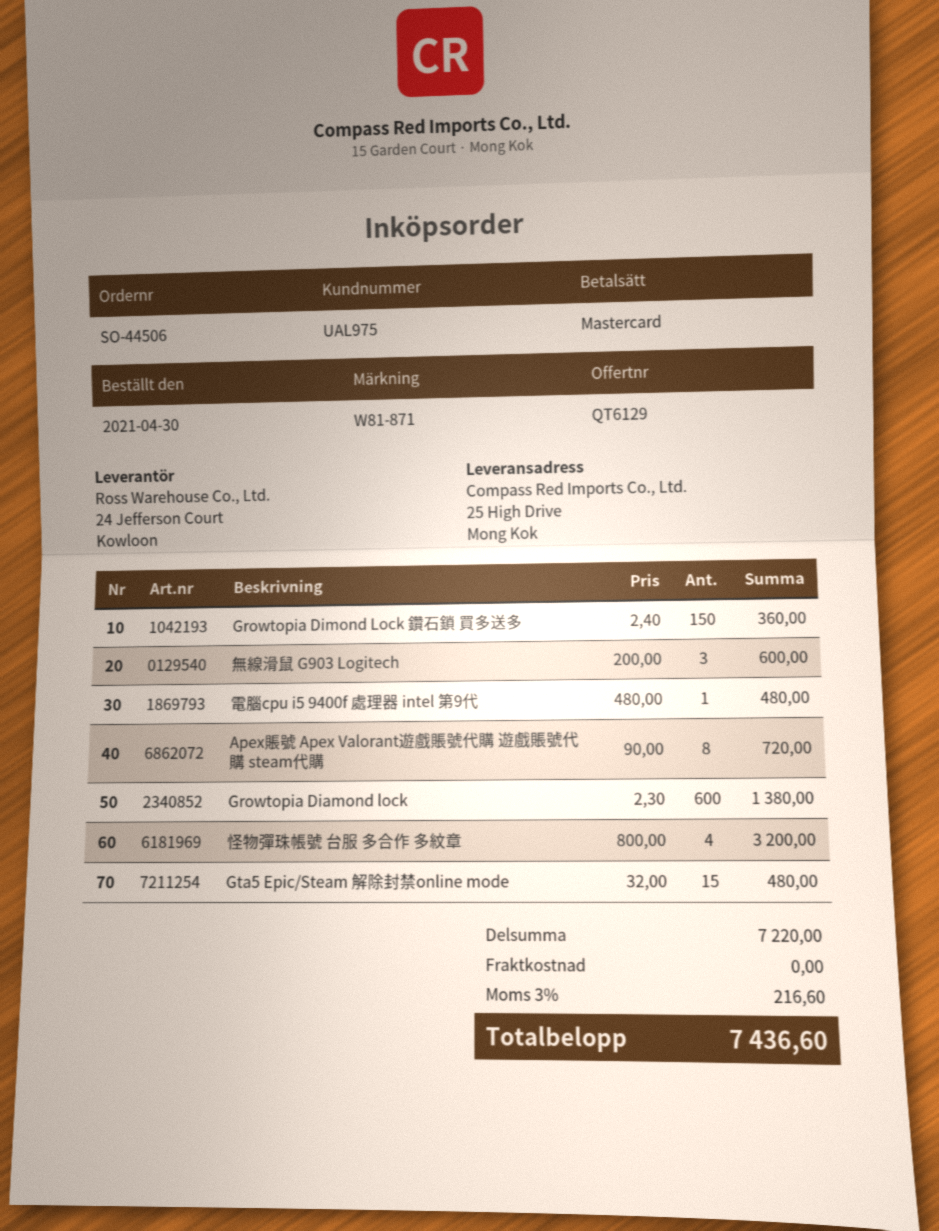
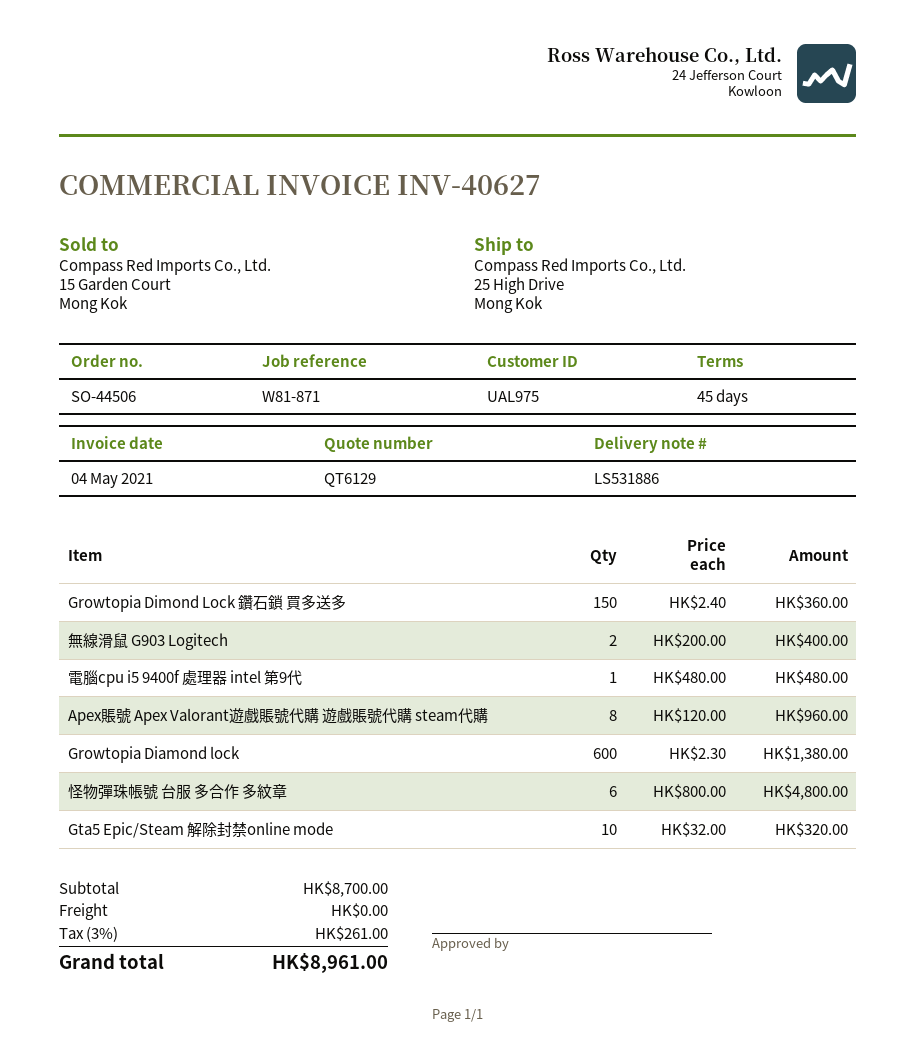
無線滑鼠 G903 Logitech: 3 x 200.00 = 600.00 -> 2 x 200.00 = 400.00
Apex賬號 Apex Valorant遊戲賬號代購 遊戲賬號代購 steam代購: 8 x 90.00 = 720.00 -> 8 x 120.00 = 960.00
怪物彈珠帳號 台服 多合作 多紋章: 4 x 800.00 = 3200.00 -> 6 x 800.00 = 4800.00
Gta5 Epic/Steam 解除封禁online mode: 15 x 32.00 = 480.00 -> 10 x 32.00 = 320.00
subtotal: 7220.00 -> 8700.00
tax: 3% = 216.60 -> 3% = 261.00
total: 7436.60 -> 8961.00

